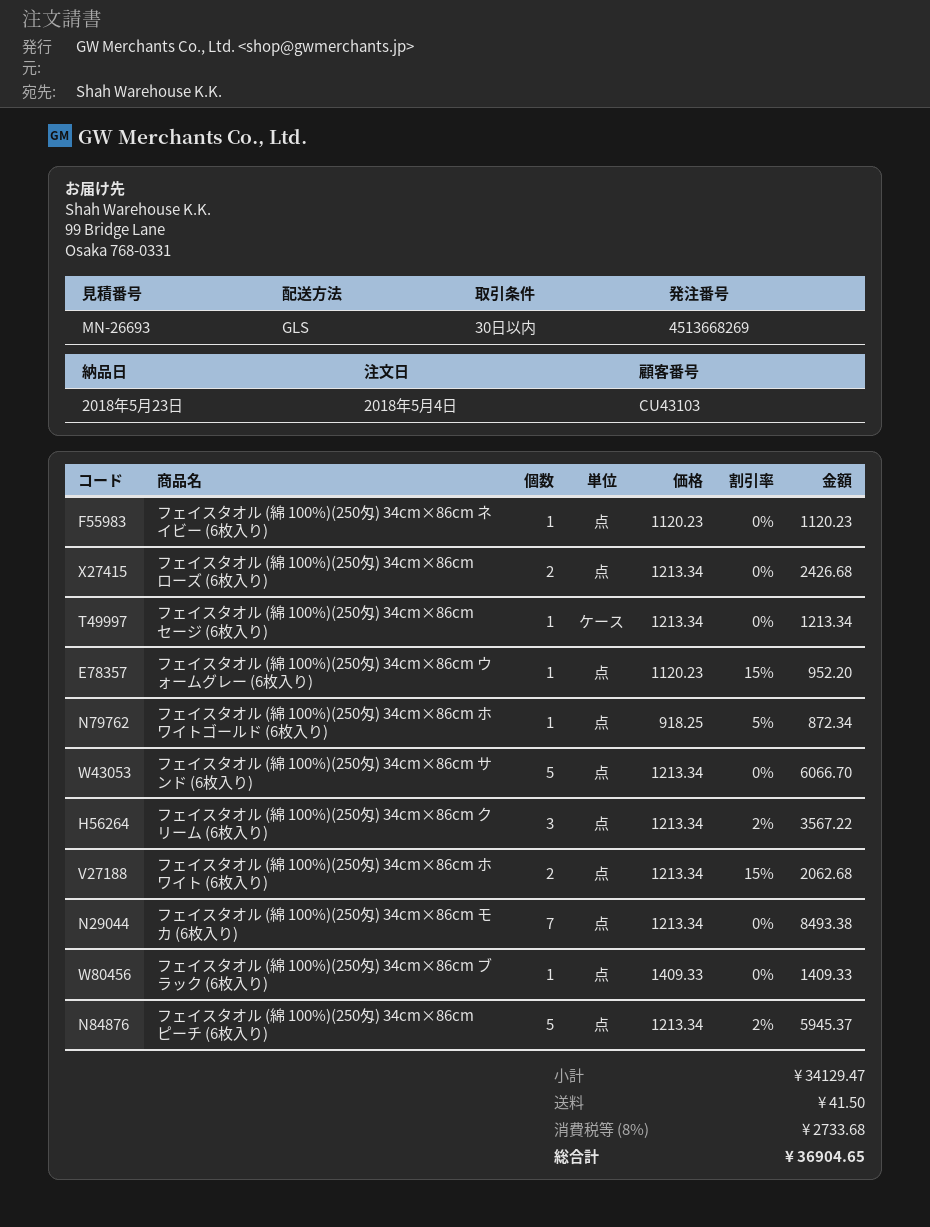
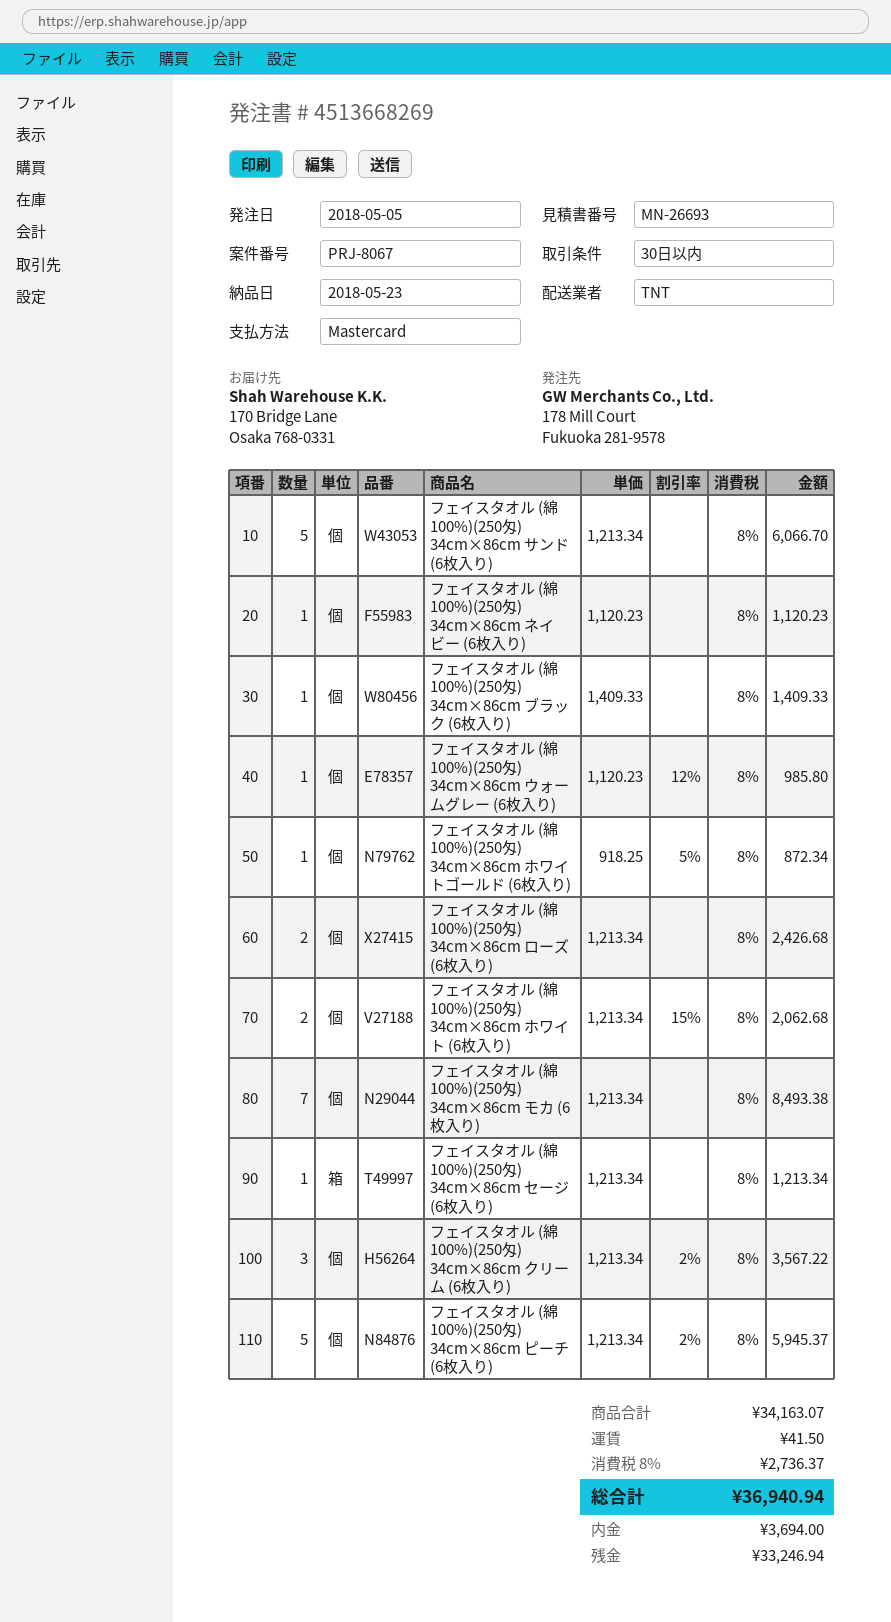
order date: 2018-05-04 -> 2018-05-05
shipping method: GLS -> TNT
ship to: 99 Bridge Lane, Osaka 768-0331 -> 170 Bridge Lane, Osaka 768-0331
フェイスタオル (綿 100%)(250匁) 34cm×86cm ウォームグレー (6枚入り): 1 x 1120.23 - 15% = 952.20 -> 1 x 1120.23 - 12% = 985.80
subtotal: 34129.47 -> 34163.07
tax: 8% = 2733.68 -> 8% = 2736.37
total: 36904.65 -> 36940.94

